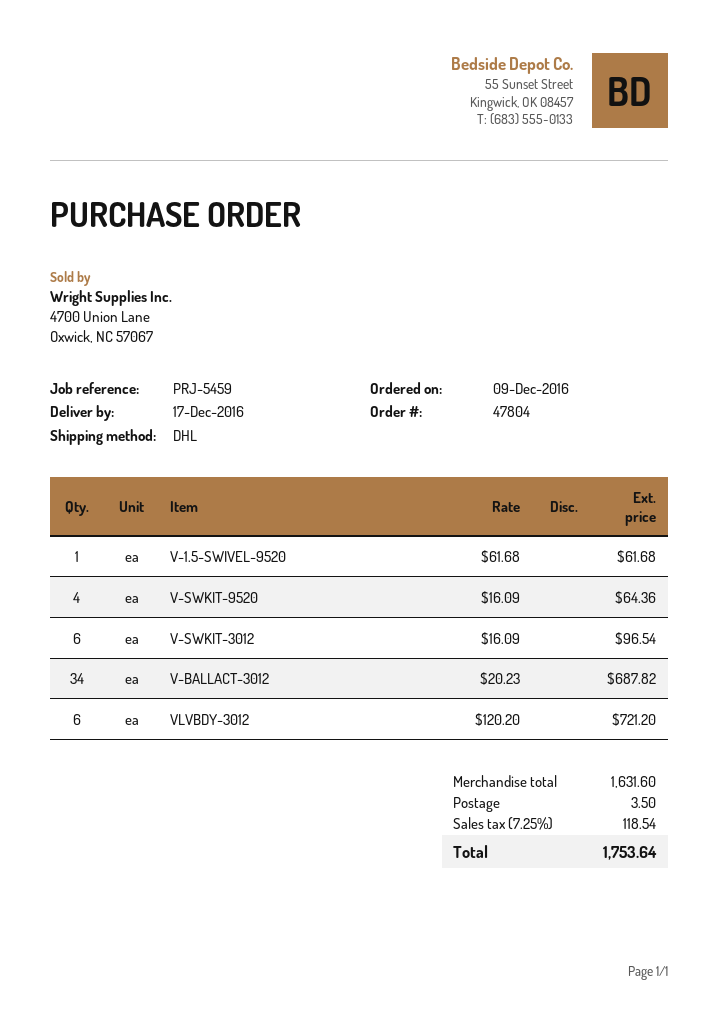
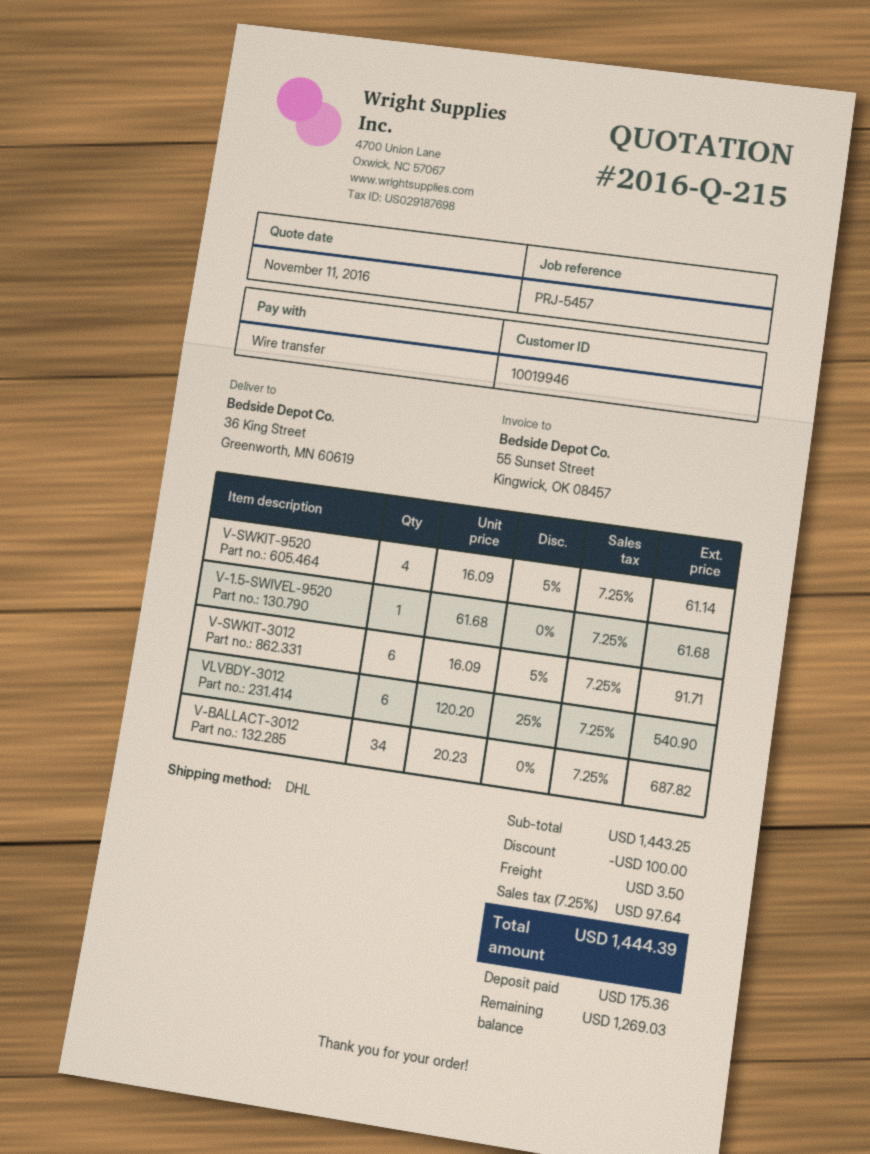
reference: PRJ-5459 -> PRJ-5457
V-SWKIT-9520: 4 x 16.09 = 64.36 -> 4 x 16.09 - 5% = 61.14
V-SWKIT-3012: 6 x 16.09 = 96.54 -> 6 x 16.09 - 5% = 91.71
VLVBDY-3012: 6 x 120.20 = 721.20 -> 6 x 120.20 - 25% = 540.90
subtotal: 1631.60 -> 1443.25
discount: none -> 100.00
tax: 7.25% = 118.54 -> 7.25% = 97.64
total: 1753.64 -> 1444.39

